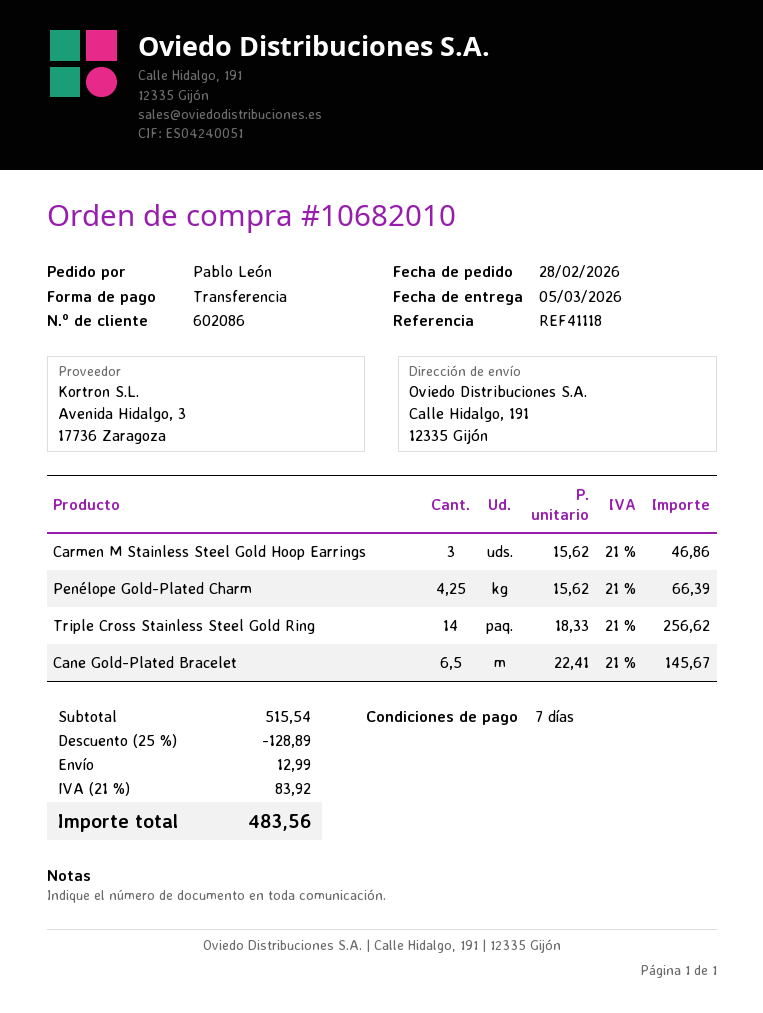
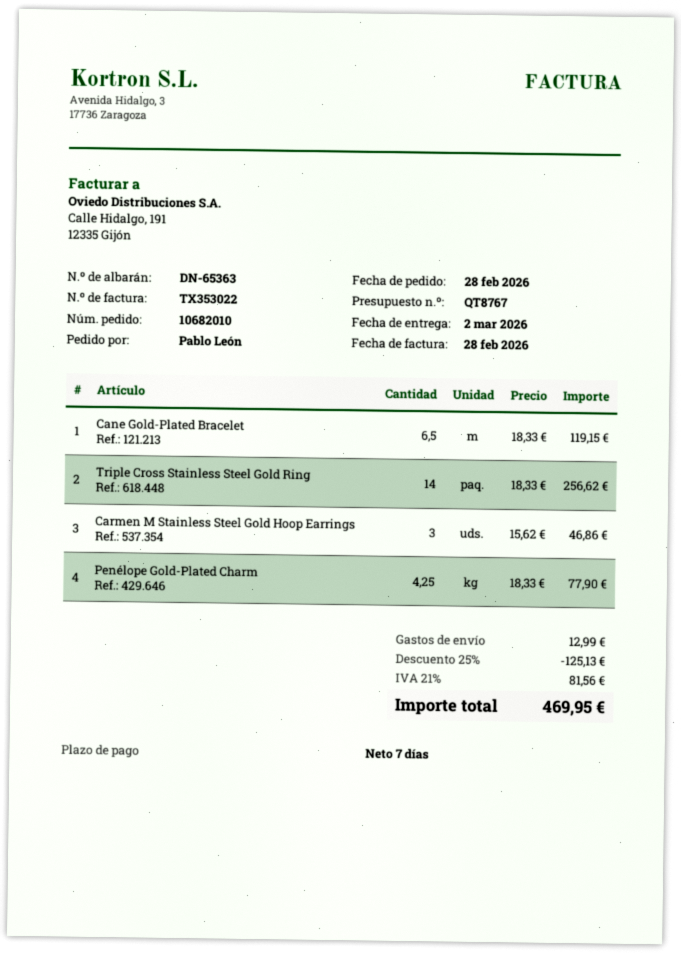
delivery date: 2026-03-05 -> 2026-03-02
Penélope Gold-Plated Charm: 4.25 x 15.62 = 66.39 -> 4.25 x 18.33 = 77.90
Cane Gold-Plated Bracelet: 6.5 x 22.41 = 145.67 -> 6.5 x 18.33 = 119.15
discount: 25% = 128.89 -> 25% = 125.13
tax: 21% = 83.92 -> 21% = 81.56
total: 483.56 -> 469.95

